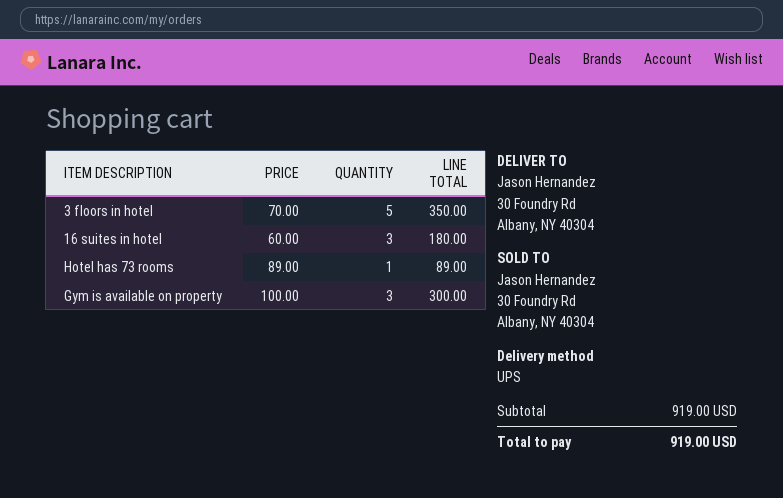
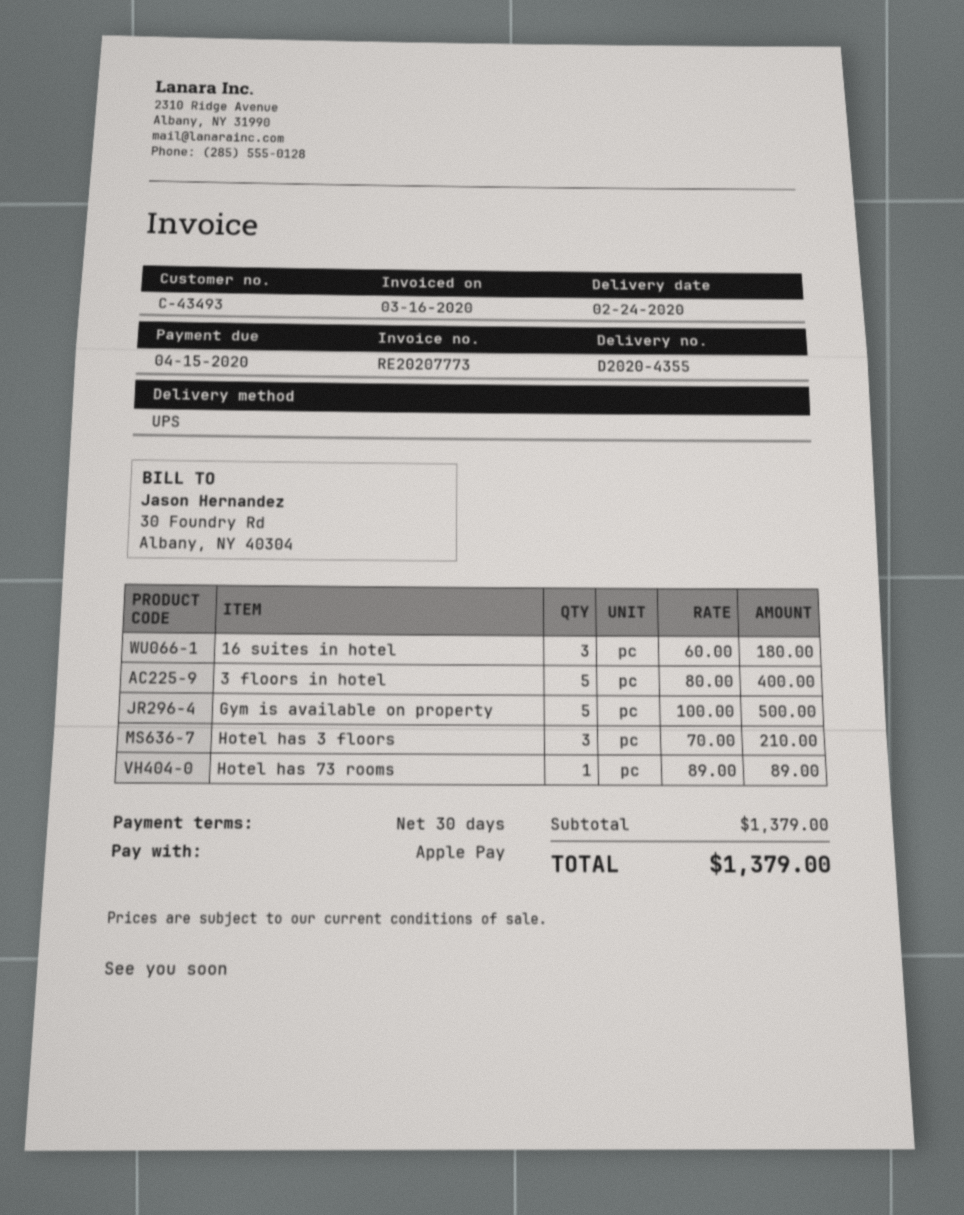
3 floors in hotel: 5 x 70.00 = 350.00 -> 5 x 80.00 = 400.00
Gym is available on property: 3 x 100.00 = 300.00 -> 5 x 100.00 = 500.00
Hotel has 3 floors: none -> 3 x 70.00 = 210.00
subtotal: 919.00 -> 1379.00
total: 919.00 -> 1379.00

